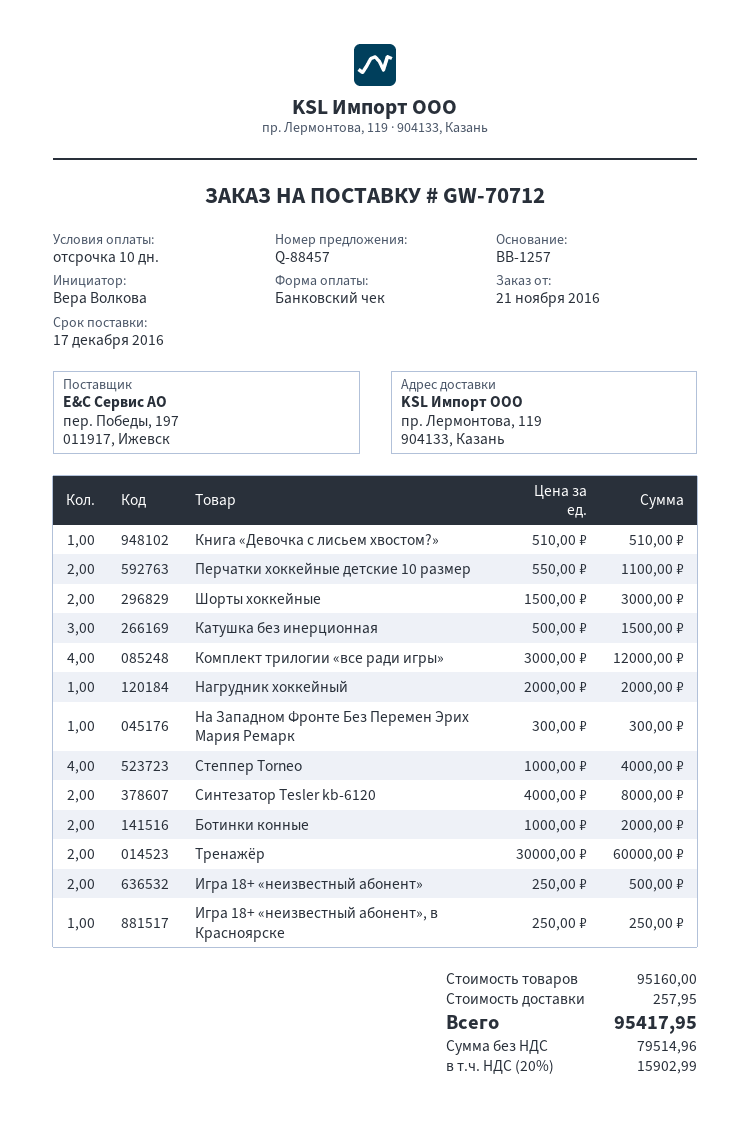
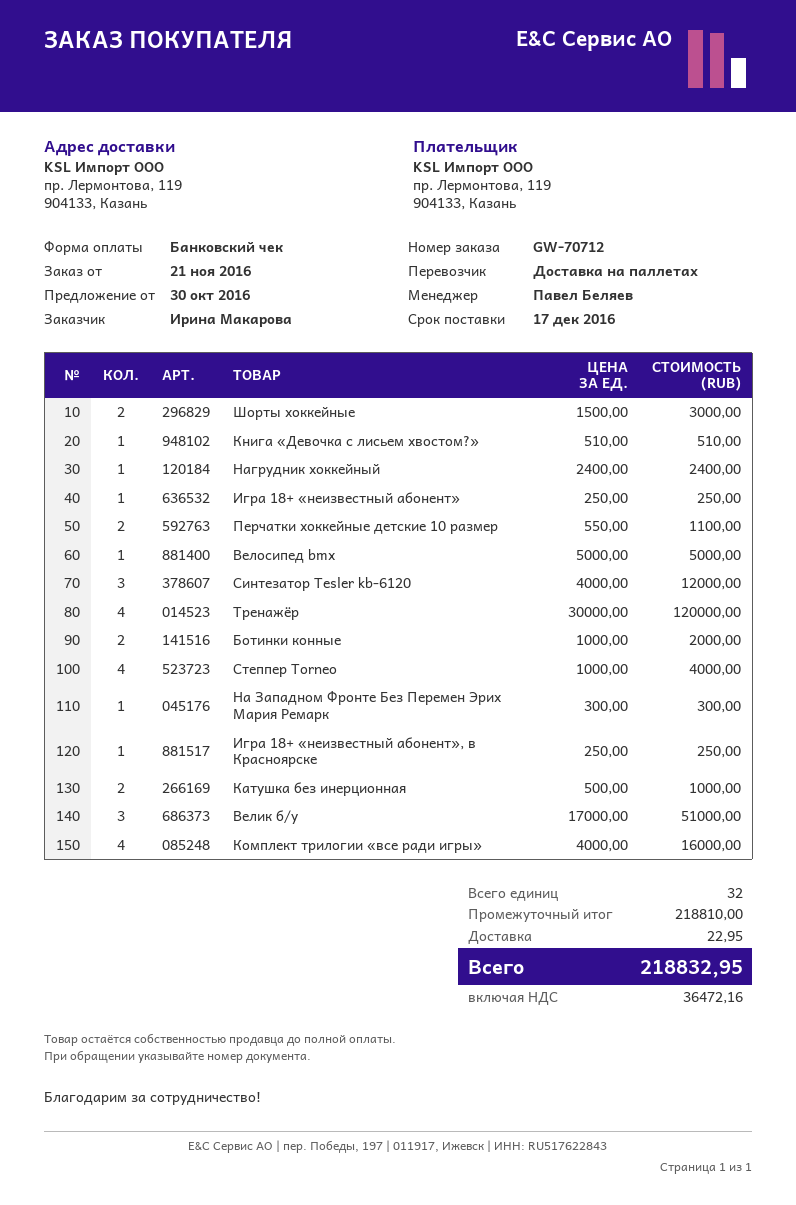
ordered by: Вера Волкова -> Ирина Макарова
Катушка без инерционная: 3 x 500.00 = 1500.00 -> 2 x 500.00 = 1000.00
Комплект трилогии «все ради игры»: 4 x 3000.00 = 12000.00 -> 4 x 4000.00 = 16000.00
Нагрудник хоккейный: 1 x 2000.00 = 2000.00 -> 1 x 2400.00 = 2400.00
Синтезатор Tesler kb-6120: 2 x 4000.00 = 8000.00 -> 3 x 4000.00 = 12000.00
Тренажёр: 2 x 30000.00 = 60000.00 -> 4 x 30000.00 = 120000.00
Игра 18+ «неизвестный абонент»: 2 x 250.00 = 500.00 -> 1 x 250.00 = 250.00
Велосипед bmx: none -> 1 x 5000.00 = 5000.00
Велик б/у: none -> 3 x 17000.00 = 51000.00
subtotal: 95160.00 -> 218810.00
shipping: 257.95 -> 22.95
tax: 15902.99 -> 36472.16
total: 95417.95 -> 218832.95

